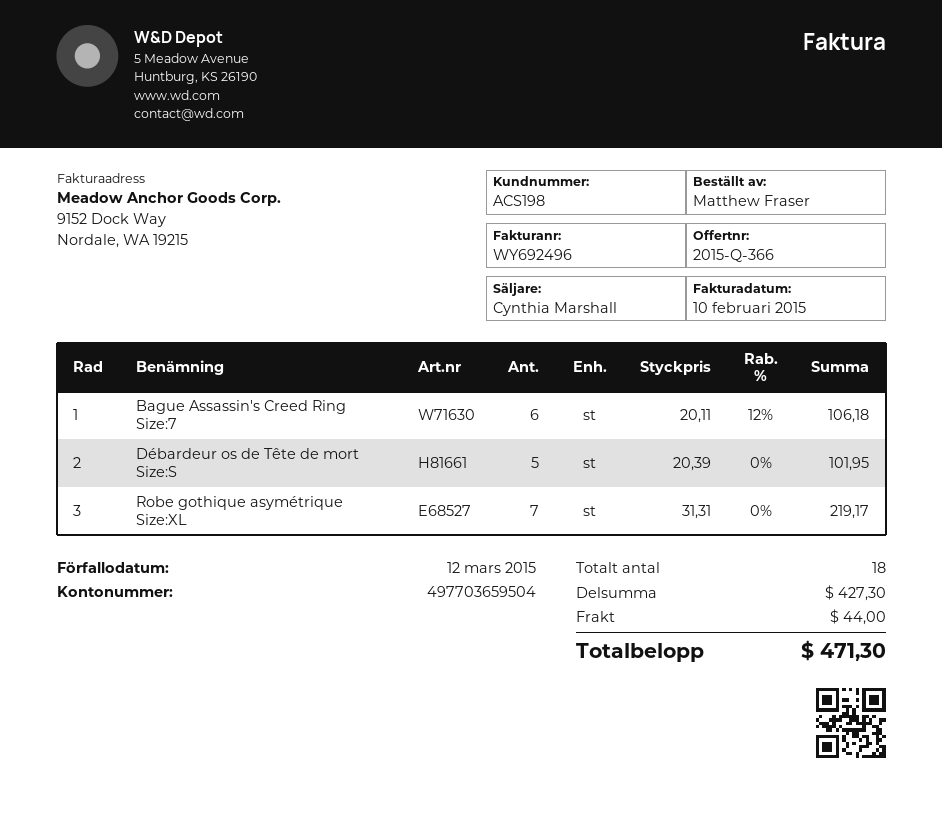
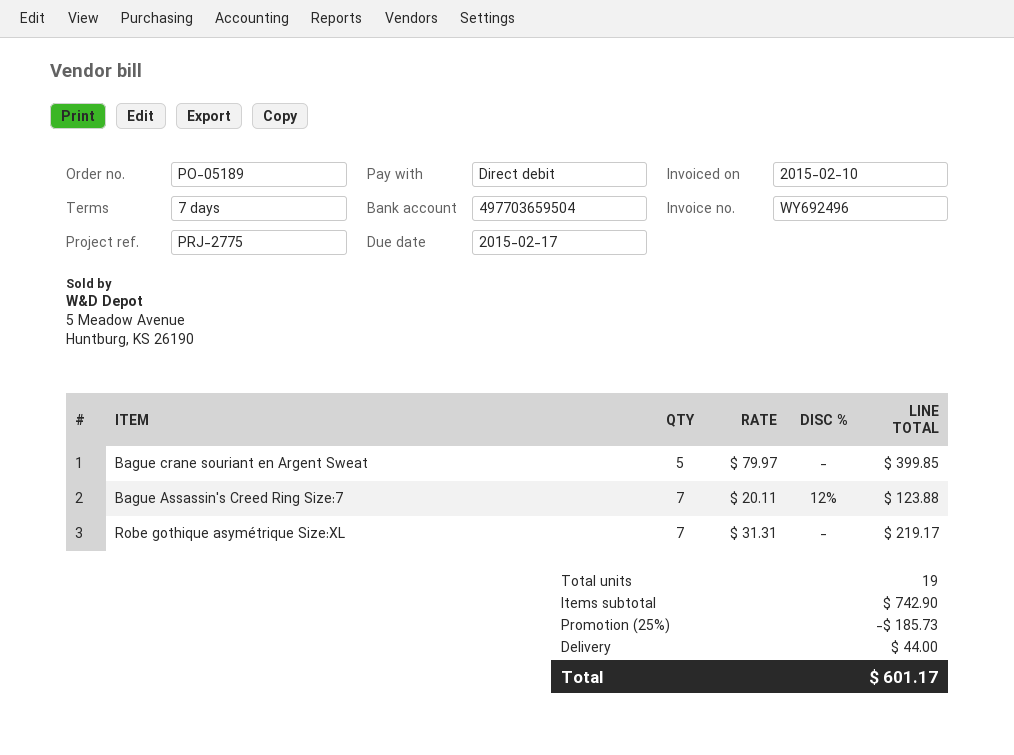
due date: 2015-03-12 -> 2015-02-17
Bague Assassin's Creed Ring Size:7: 6 x 20.11 - 12% = 106.18 -> 7 x 20.11 - 12% = 123.88
Débardeur os de Tête de mort Size:S: 5 x 20.39 = 101.95 -> none
Bague crane souriant en Argent Sweat: none -> 5 x 79.97 = 399.85
total quantity: 18 -> 19
subtotal: 427.30 -> 742.90
discount: none -> 25% = 185.73
total: 471.30 -> 601.17

